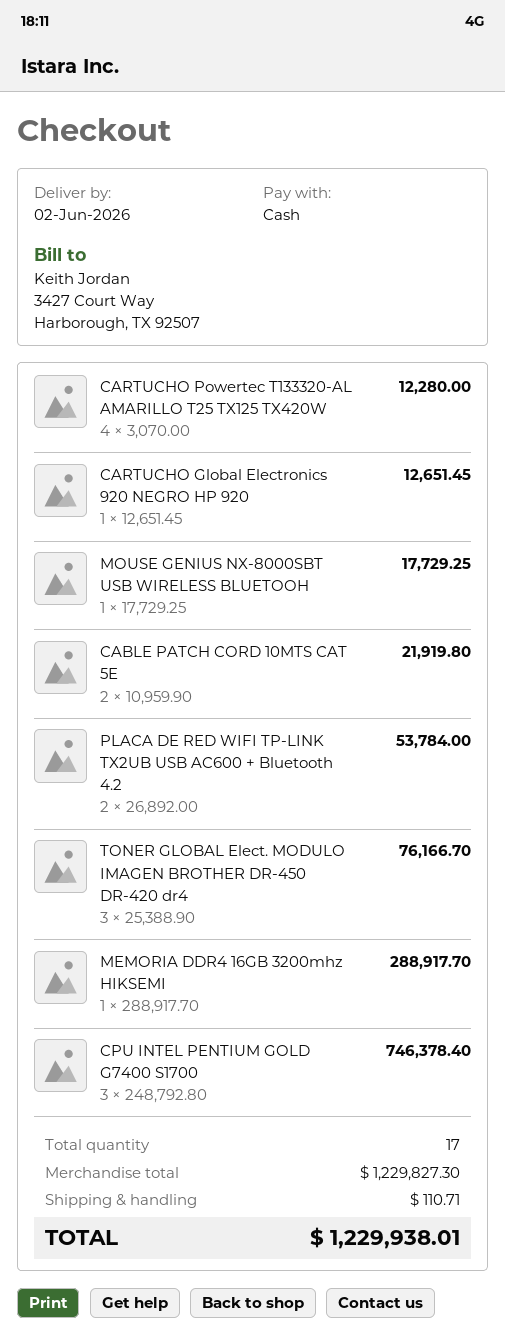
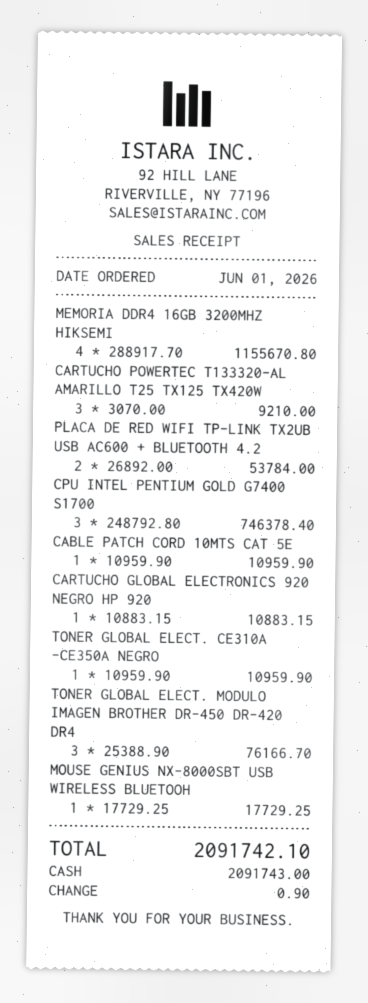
CARTUCHO Powertec T133320-AL AMARILLO T25 TX125 TX420W: 4 x 3070.00 = 12280.00 -> 3 x 3070.00 = 9210.00
CARTUCHO Global Electronics 920 NEGRO HP 920: 1 x 12651.45 = 12651.45 -> 1 x 10883.15 = 10883.15
CABLE PATCH CORD 10MTS CAT 5E: 2 x 10959.90 = 21919.80 -> 1 x 10959.90 = 10959.90
MEMORIA DDR4 16GB 3200mhz HIKSEMI: 1 x 288917.70 = 288917.70 -> 4 x 288917.70 = 1155670.80
TONER GLOBAL ELECT. CE310A -CE350A NEGRO: none -> 1 x 10959.90 = 10959.90
shipping: 110.71 -> none
total: 1229938.01 -> 2091742.10

